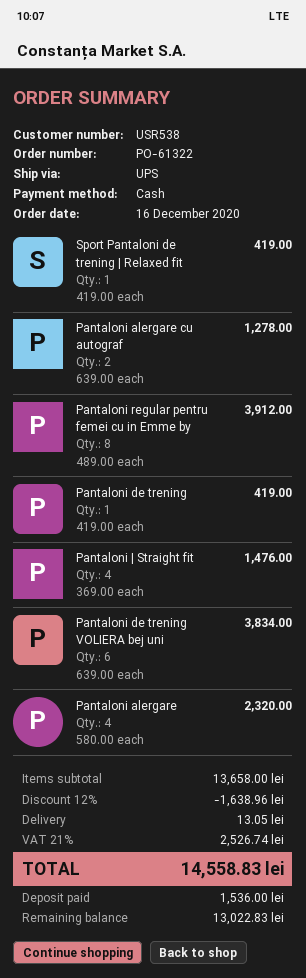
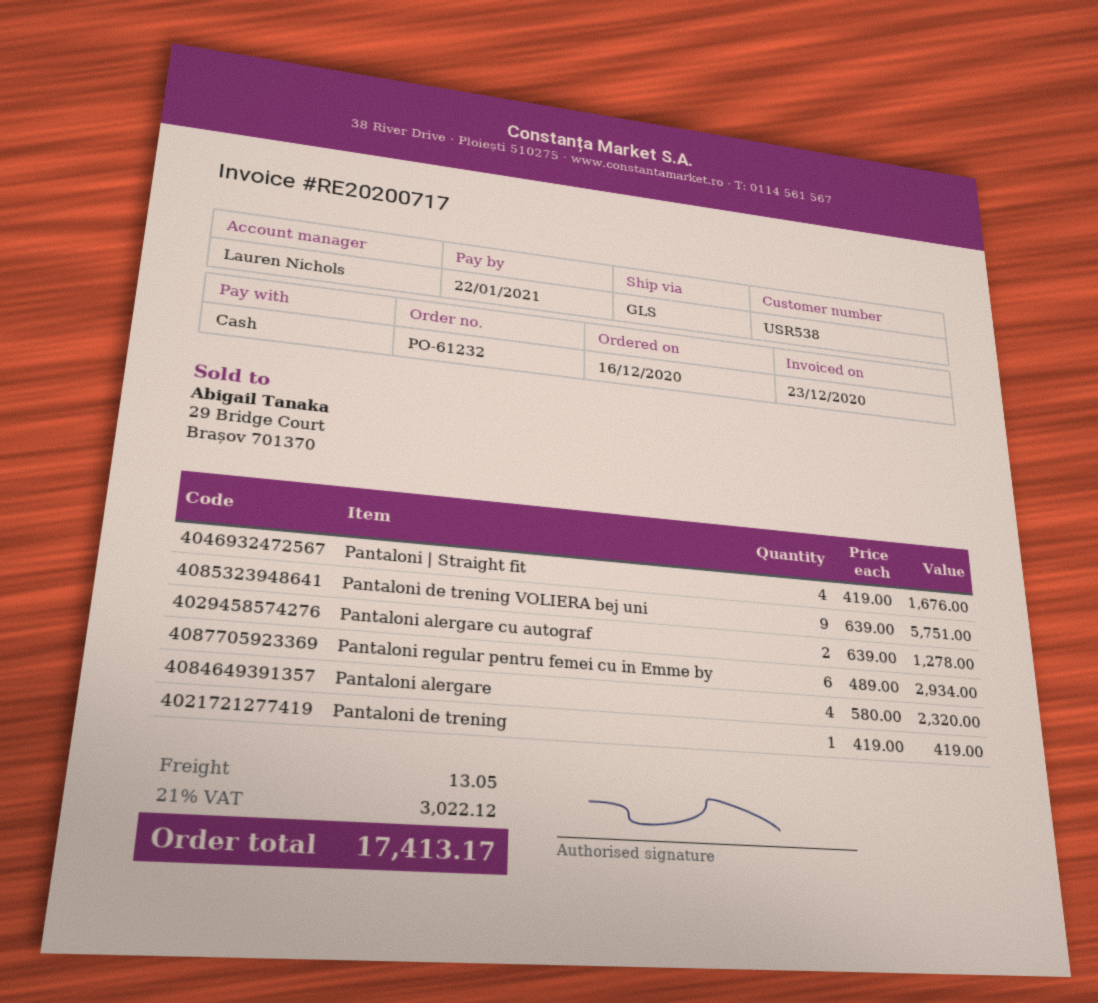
order number: PO-61322 -> PO-61232
shipping method: UPS -> GLS
Sport Pantaloni de trening | Relaxed fit: 1 x 419.00 = 419.00 -> none
Pantaloni regular pentru femei cu in Emme by: 8 x 489.00 = 3912.00 -> 6 x 489.00 = 2934.00
Pantaloni | Straight fit: 4 x 369.00 = 1476.00 -> 4 x 419.00 = 1676.00
Pantaloni de trening VOLIERA bej uni: 6 x 639.00 = 3834.00 -> 9 x 639.00 = 5751.00
discount: 12% = 1638.96 -> none
tax: 21% = 2526.74 -> 21% = 3022.12
total: 14558.83 -> 17413.17

